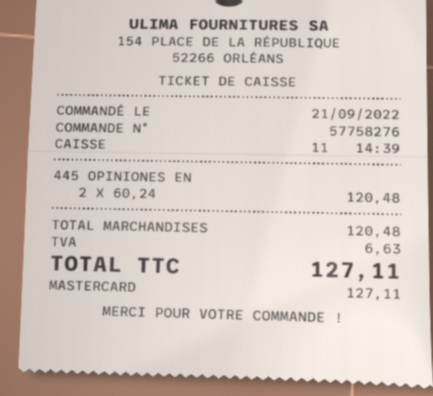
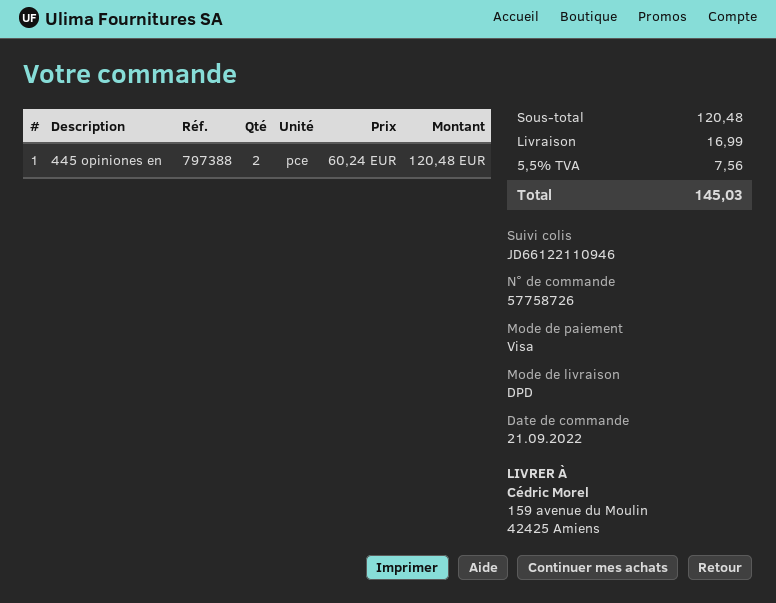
order number: 57758276 -> 57758726
payment method: Mastercard -> Visa
shipping: none -> 16.99
tax: 6.63 -> 7.56
total: 127.11 -> 145.03

